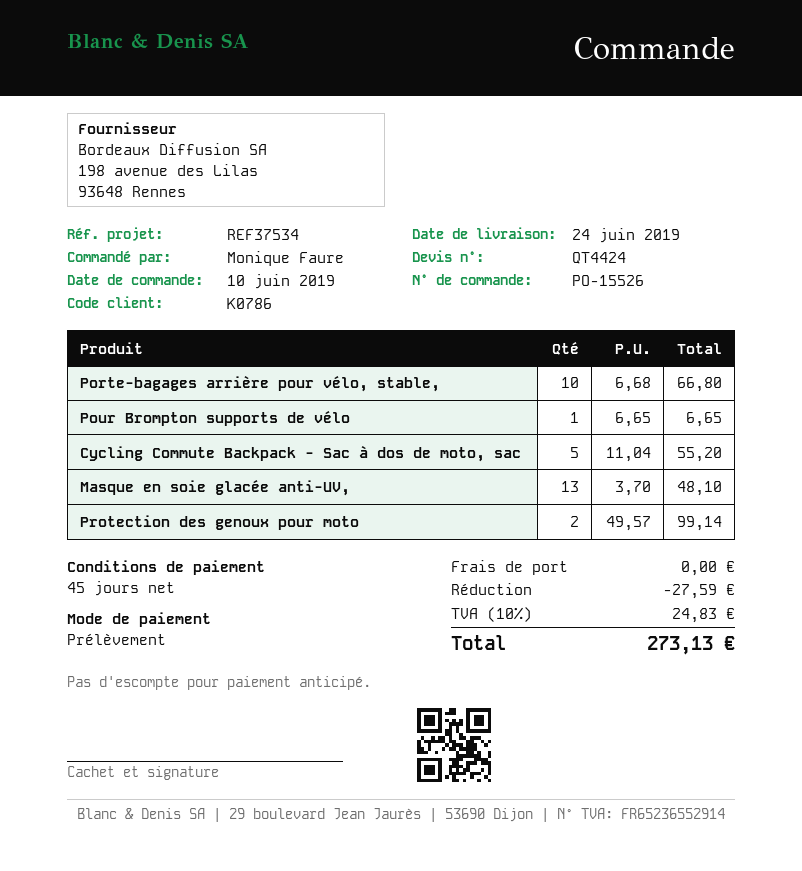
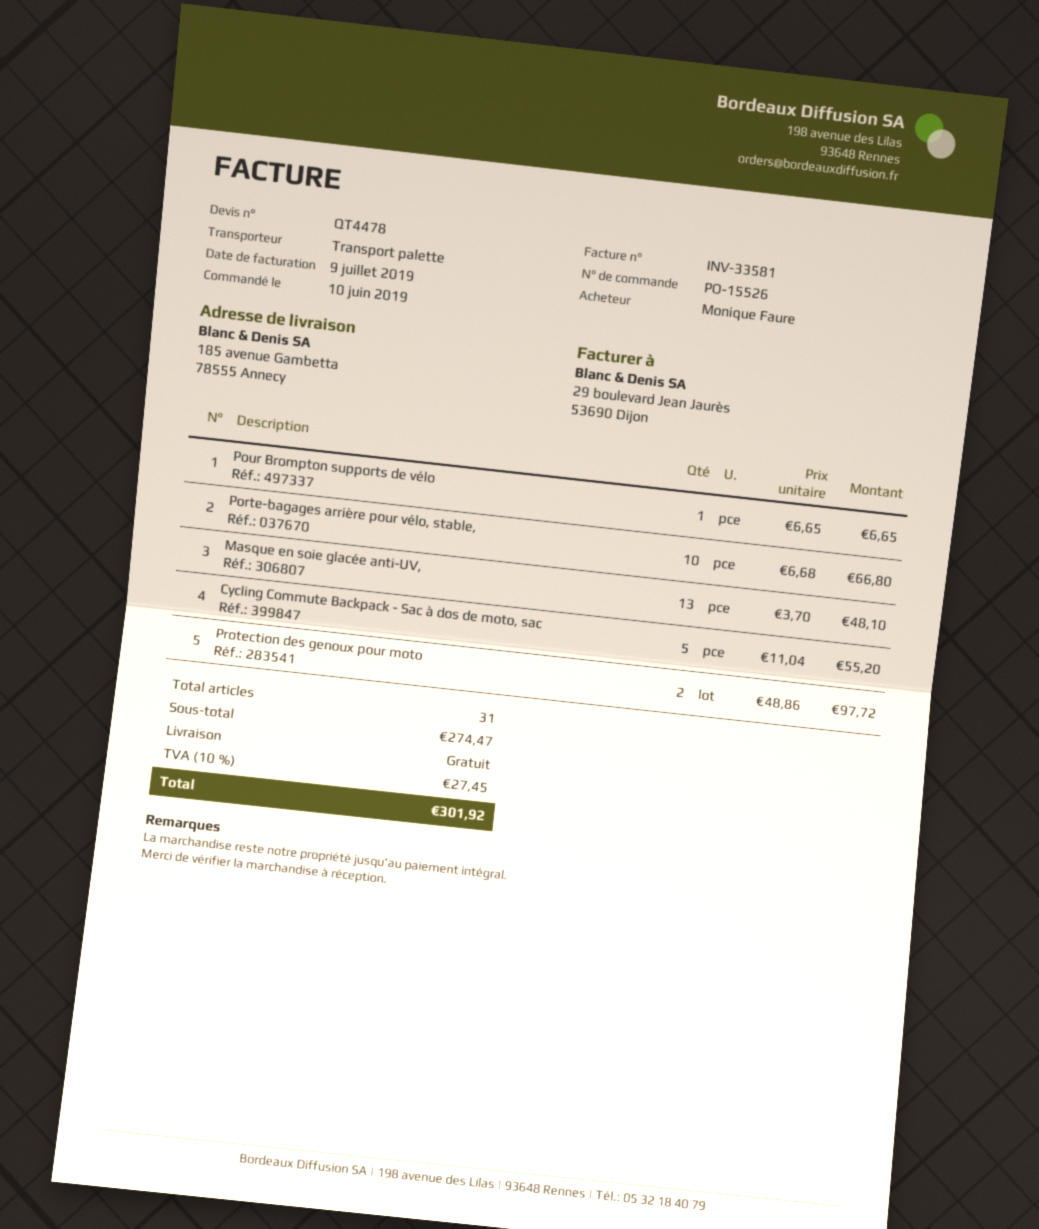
quote number: QT4424 -> QT4478
Protection des genoux pour moto: 2 x 49.57 = 99.14 -> 2 x 48.86 = 97.72
discount: 27.59 -> none
tax: 10% = 24.83 -> 10% = 27.45
total: 273.13 -> 301.92

